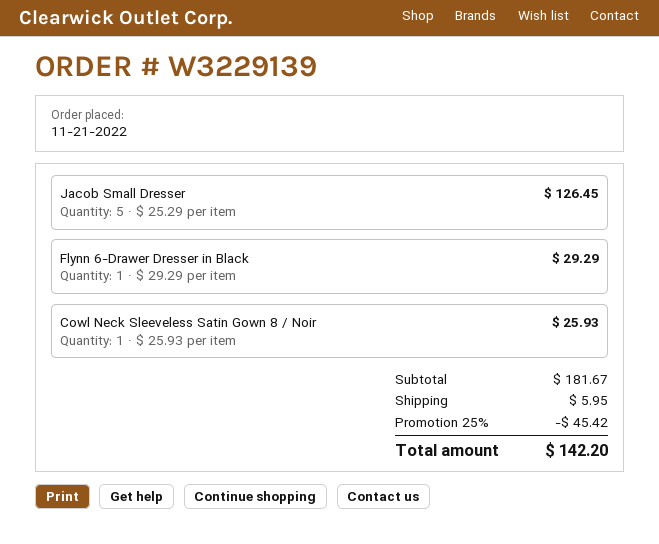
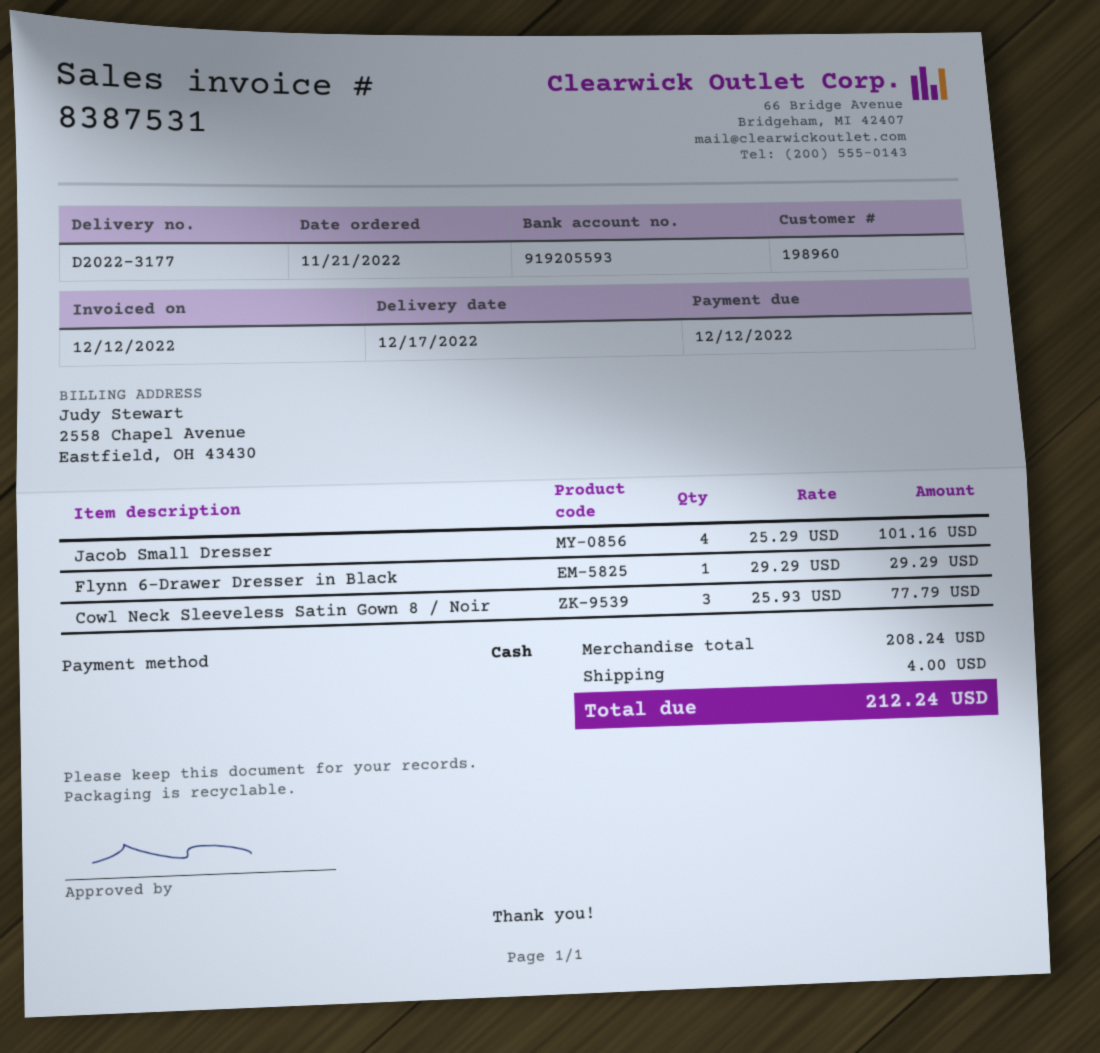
Jacob Small Dresser: 5 x 25.29 = 126.45 -> 4 x 25.29 = 101.16
Cowl Neck Sleeveless Satin Gown 8 / Noir: 1 x 25.93 = 25.93 -> 3 x 25.93 = 77.79
subtotal: 181.67 -> 208.24
discount: 25% = 45.42 -> none
shipping: 5.95 -> 4.00
total: 142.20 -> 212.24

